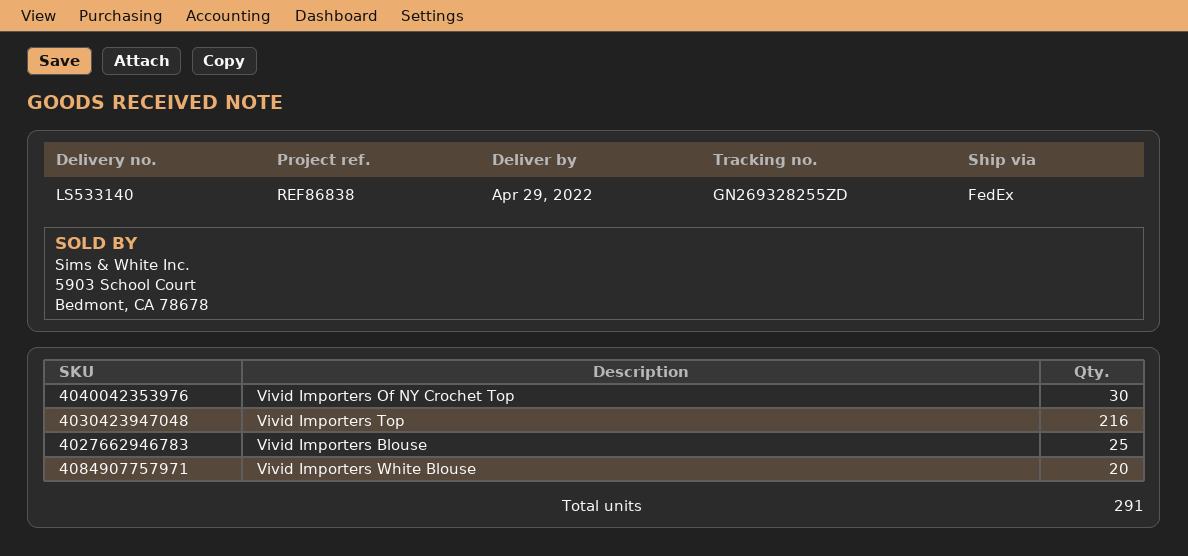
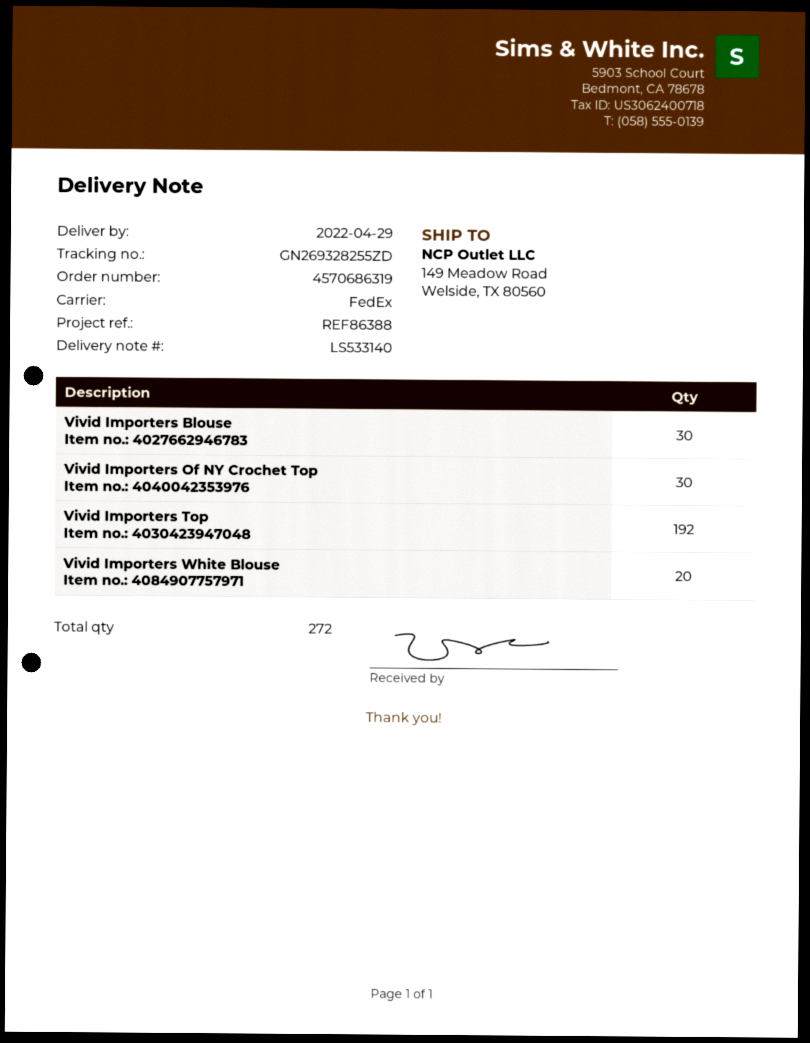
reference: REF86838 -> REF86388
Vivid Importers Top: 216 -> 192
Vivid Importers Blouse: 25 -> 30
total quantity: 291 -> 272

